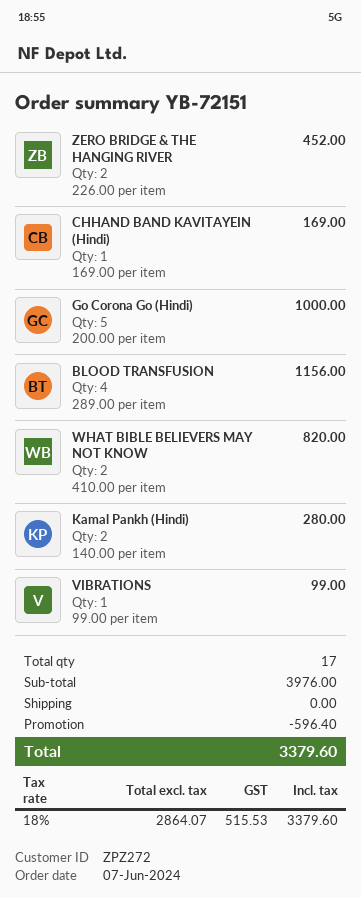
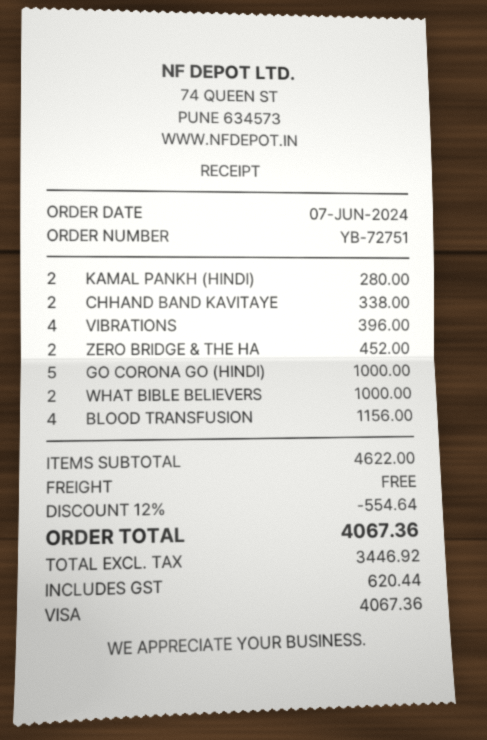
order number: YB-72151 -> YB-72751
CHHAND BAND KAVITAYEIN (Hindi): 1 for 169.00 -> 2 for 338.00
WHAT BIBLE BELIEVERS MAY NOT KNOW: 2 for 820.00 -> 2 for 1000.00
VIBRATIONS: 1 for 99.00 -> 4 for 396.00
subtotal: 3976.00 -> 4622.00
discount: 596.40 -> 554.64
net: 2864.07 -> 3446.92
tax: 515.53 -> 620.44
total: 3379.60 -> 4067.36

